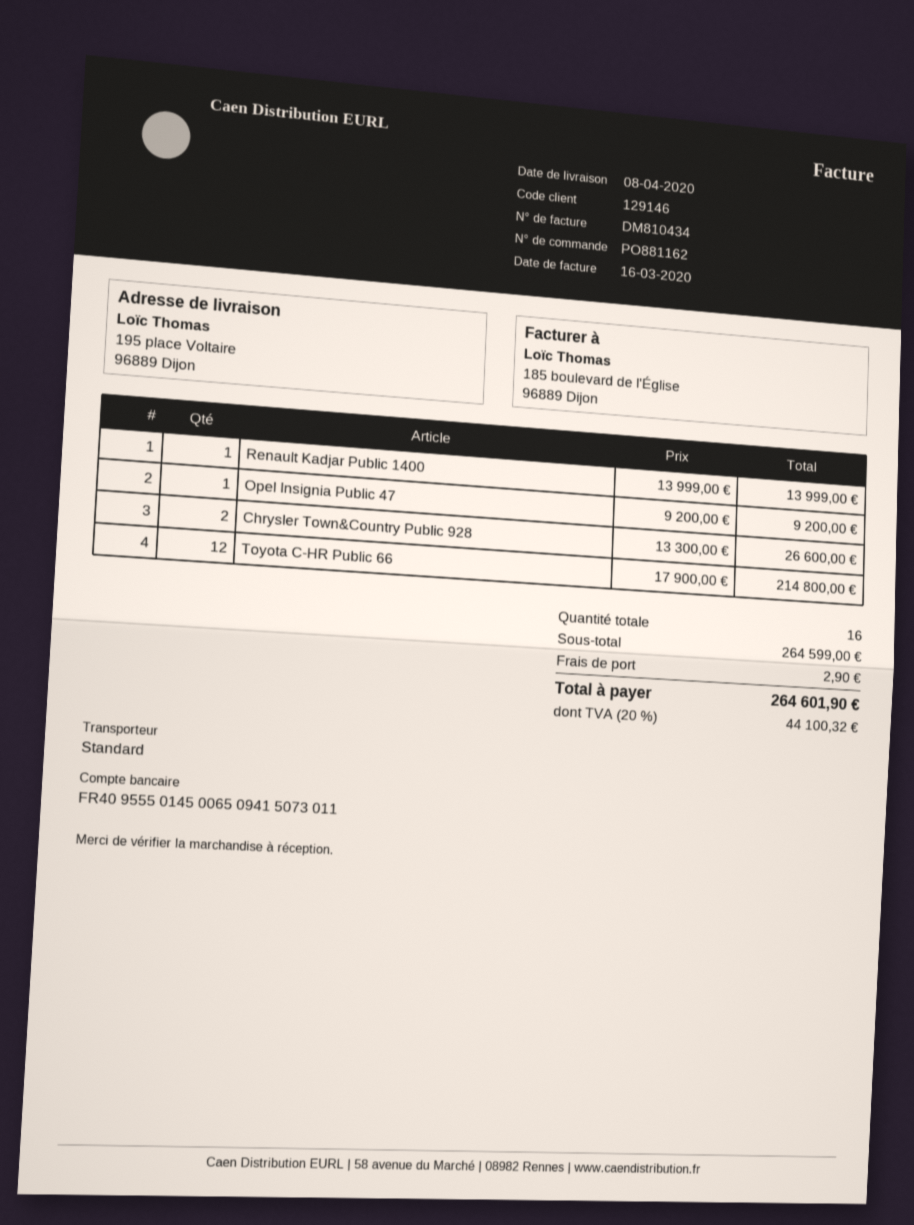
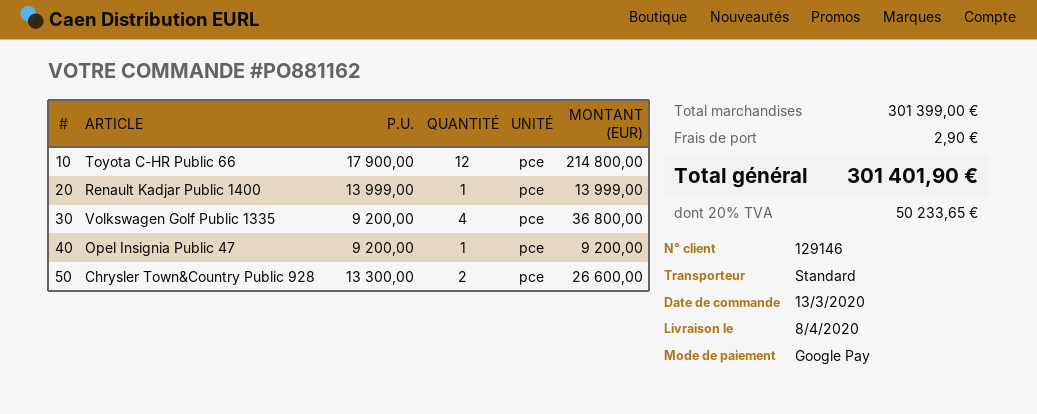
Volkswagen Golf Public 1335: none -> 4 x 9200.00 = 36800.00
subtotal: 264599.00 -> 301399.00
tax: 20% = 44100.32 -> 20% = 50233.65
total: 264601.90 -> 301401.90

